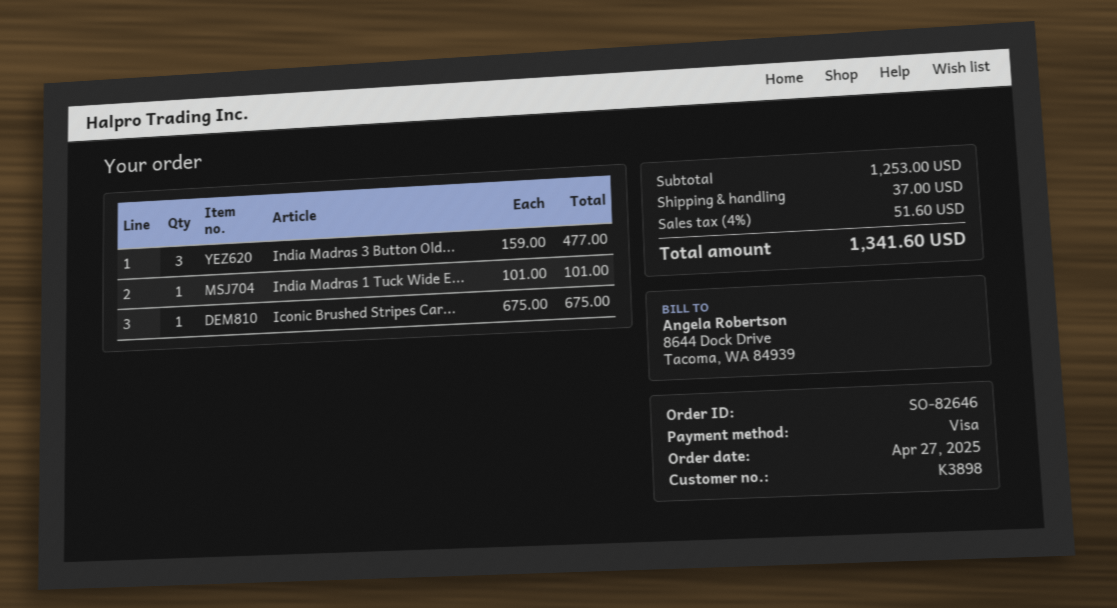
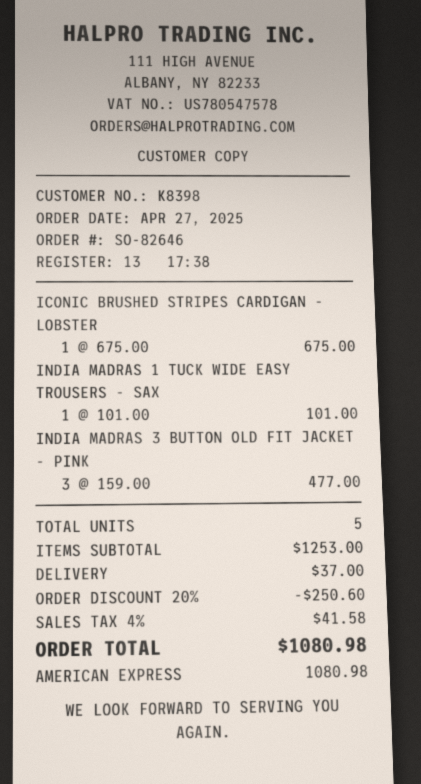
customer number: K3898 -> K8398
payment method: Visa -> American Express
discount: none -> 20% = 250.60
tax: 4% = 51.60 -> 4% = 41.58
total: 1341.60 -> 1080.98

